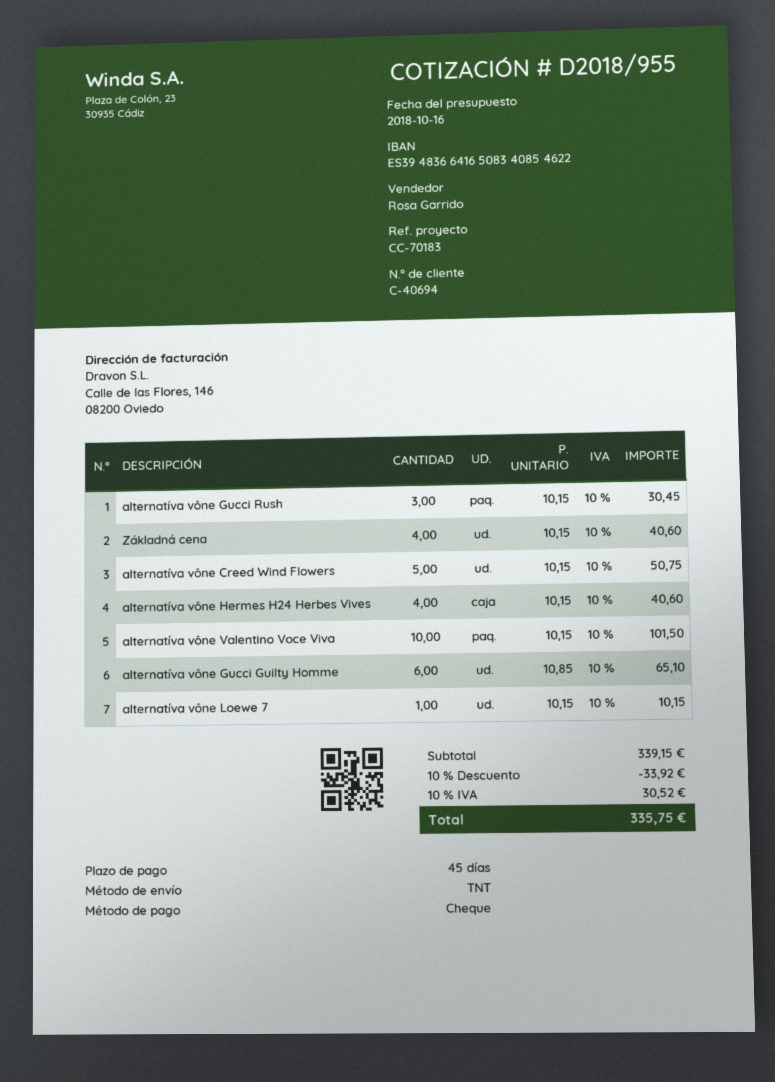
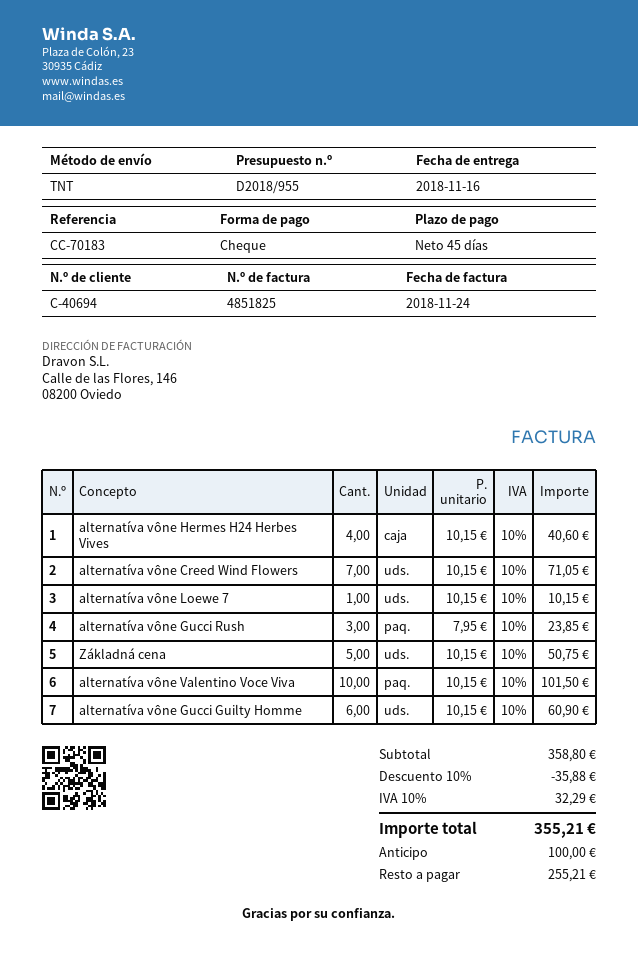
alternatíva vône Gucci Rush: 3 x 10.15 = 30.45 -> 3 x 7.95 = 23.85
Základná cena: 4 x 10.15 = 40.60 -> 5 x 10.15 = 50.75
alternatíva vône Creed Wind Flowers: 5 x 10.15 = 50.75 -> 7 x 10.15 = 71.05
alternatíva vône Gucci Guilty Homme: 6 x 10.85 = 65.10 -> 6 x 10.15 = 60.90
subtotal: 339.15 -> 358.80
discount: 10% = 33.92 -> 10% = 35.88
tax: 10% = 30.52 -> 10% = 32.29
total: 335.75 -> 355.21

